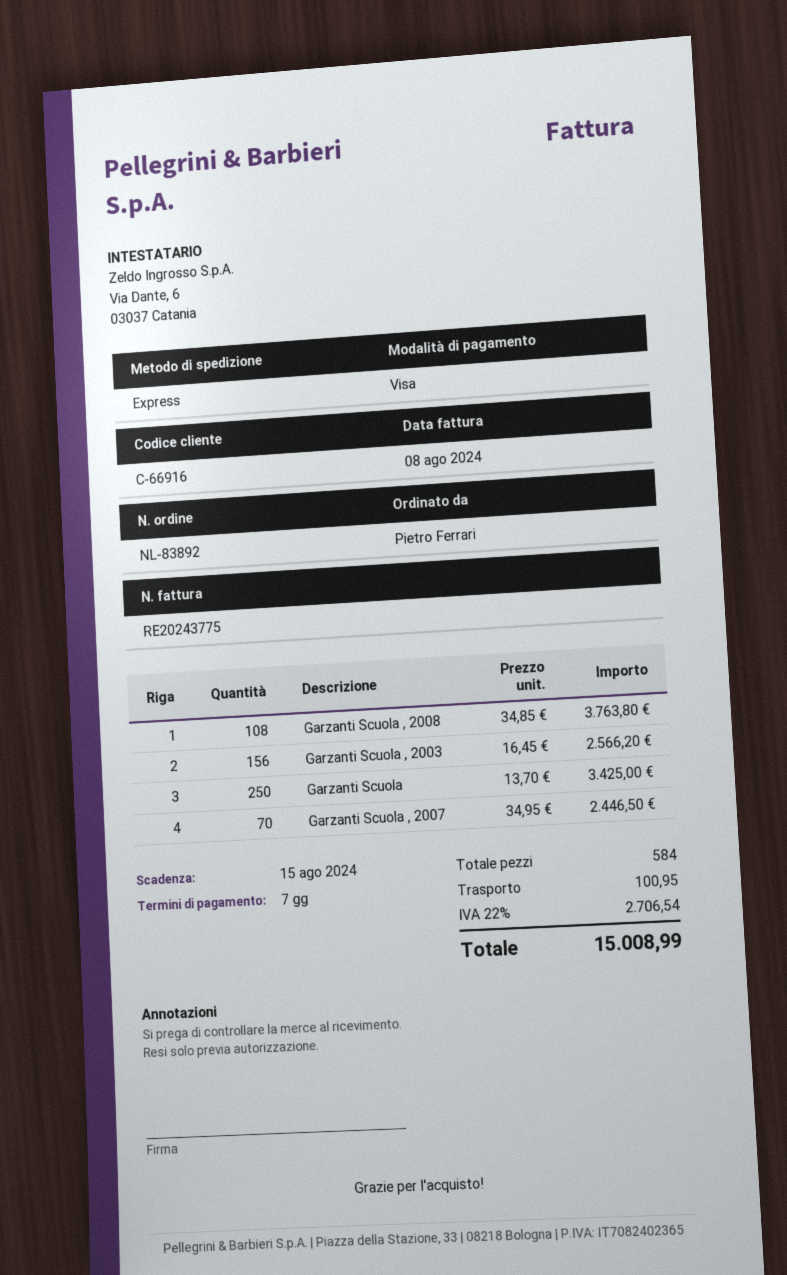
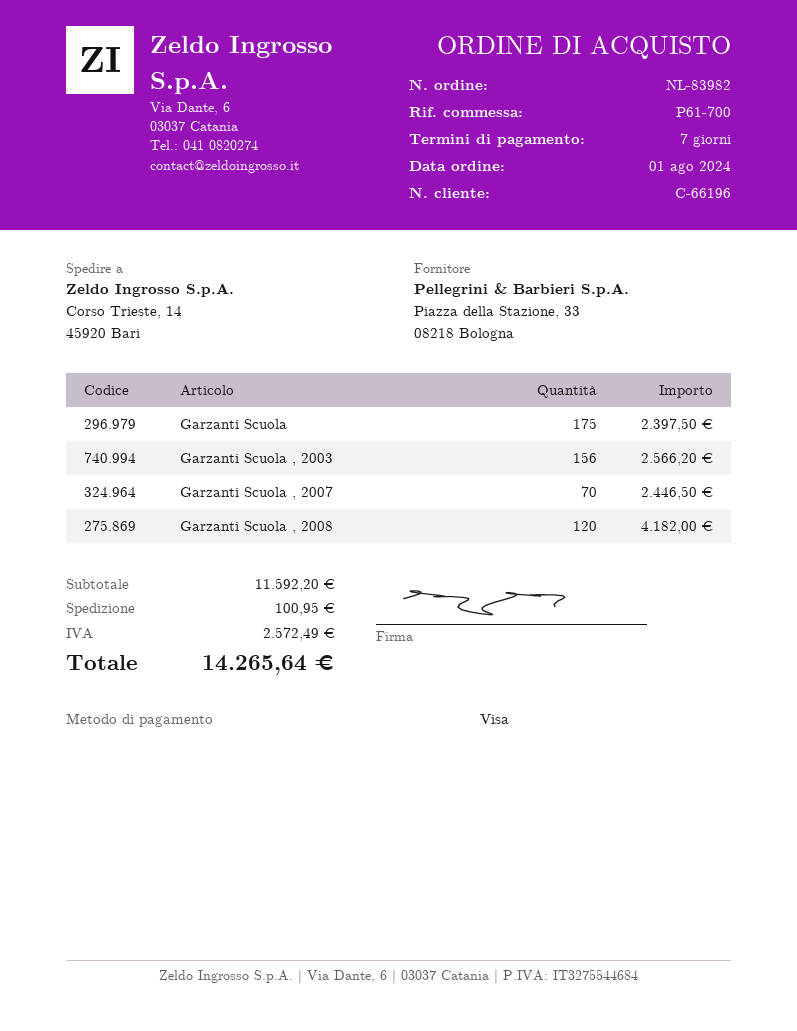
order number: NL-83892 -> NL-83982
customer number: C-66916 -> C-66196
Garzanti Scuola , 2008: 108 for 3763.80 -> 120 for 4182.00
Garzanti Scuola: 250 for 3425.00 -> 175 for 2397.50
tax: 2706.54 -> 2572.49
total: 15008.99 -> 14265.64

